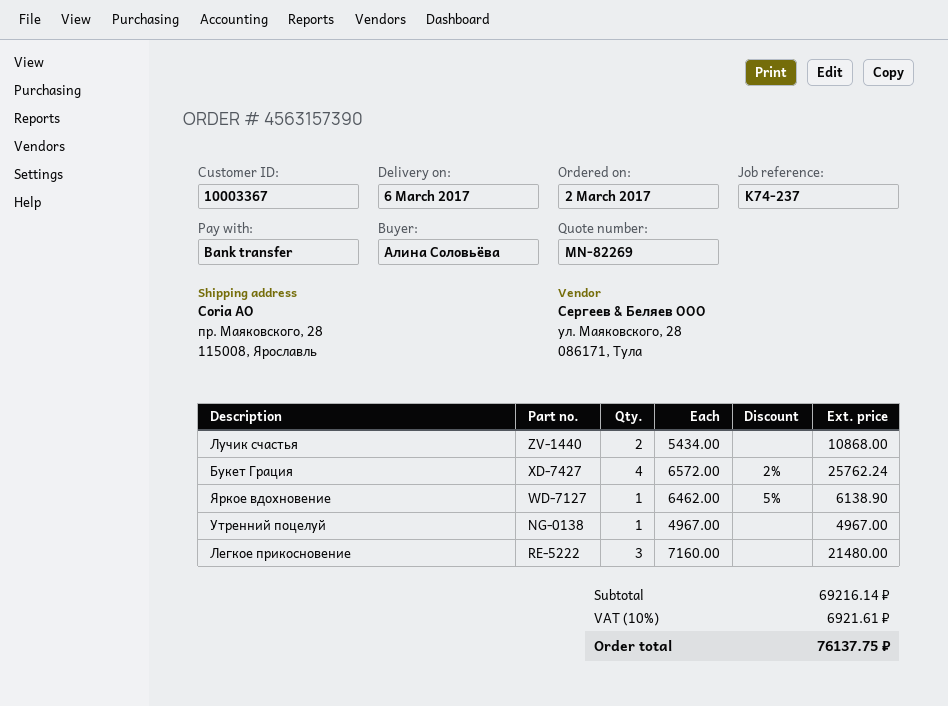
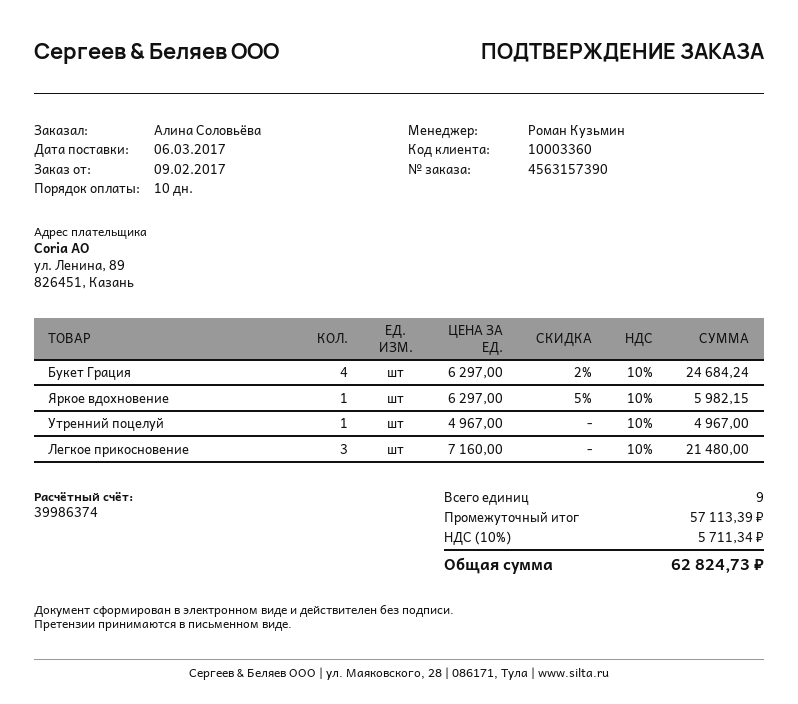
order date: 2017-03-02 -> 2017-02-09
customer number: 10003367 -> 10003360
Лучик счастья: 2 x 5434.00 = 10868.00 -> none
Букет Грация: 4 x 6572.00 - 2% = 25762.24 -> 4 x 6297.00 - 2% = 24684.24
Яркое вдохновение: 1 x 6462.00 - 5% = 6138.90 -> 1 x 6297.00 - 5% = 5982.15
subtotal: 69216.14 -> 57113.39
tax: 10% = 6921.61 -> 10% = 5711.34
total: 76137.75 -> 62824.73

